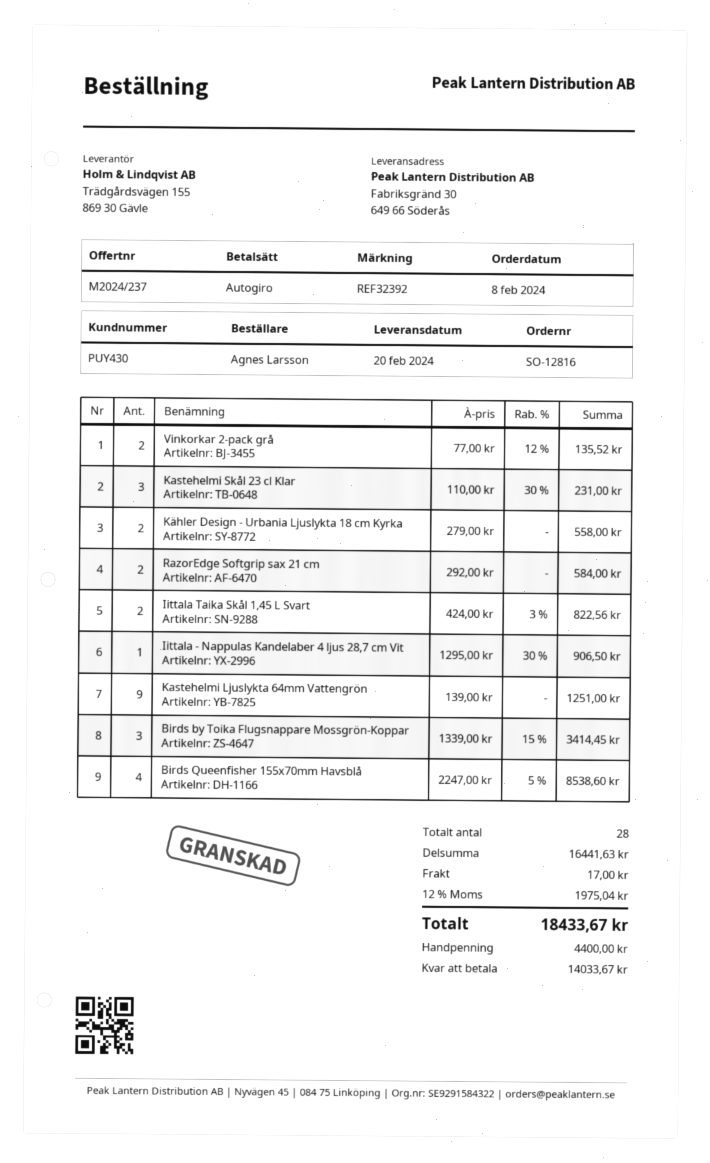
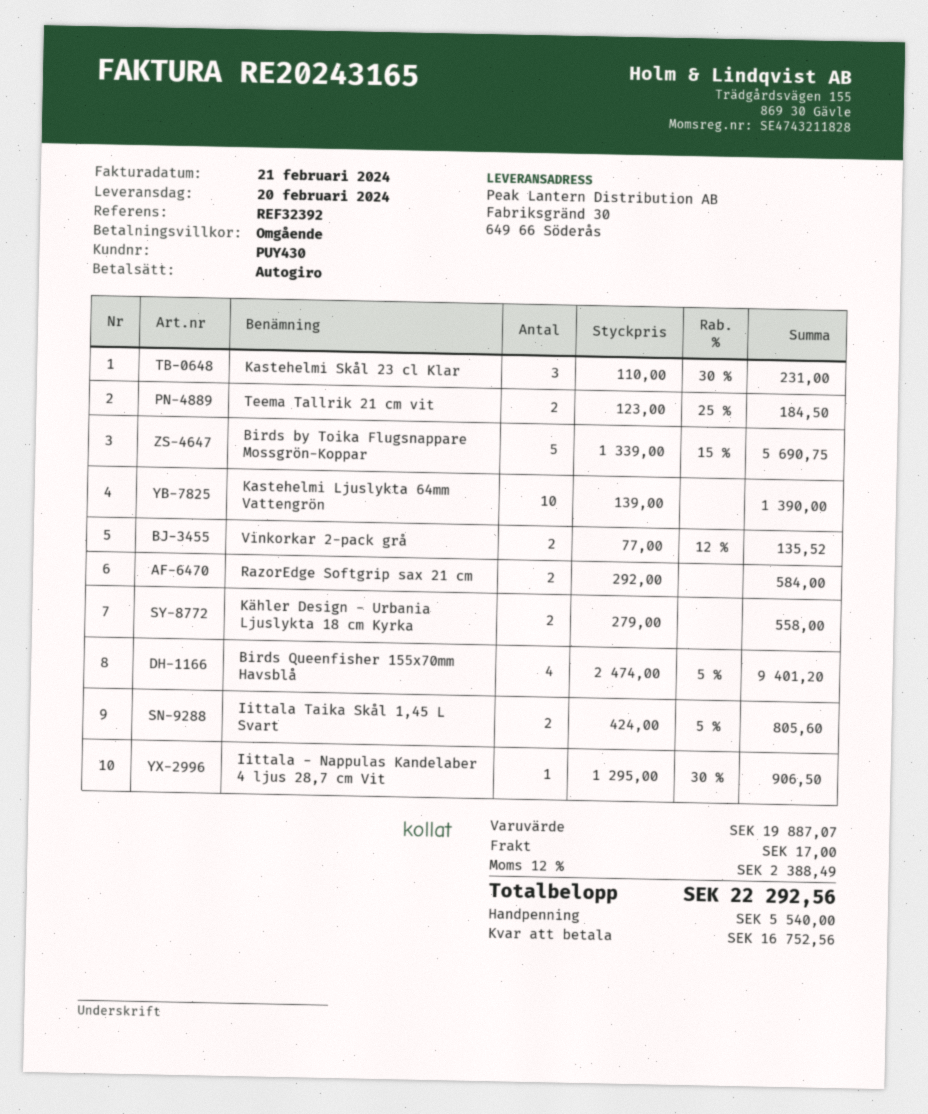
Iittala Taika Skål 1,45 L Svart: 2 x 424.00 - 3% = 822.56 -> 2 x 424.00 - 5% = 805.60
Kastehelmi Ljuslykta 64mm Vattengrön: 9 x 139.00 = 1251.00 -> 10 x 139.00 = 1390.00
Birds by Toika Flugsnappare Mossgrön-Koppar: 3 x 1339.00 - 15% = 3414.45 -> 5 x 1339.00 - 15% = 5690.75
Birds Queenfisher 155x70mm Havsblå: 4 x 2247.00 - 5% = 8538.60 -> 4 x 2474.00 - 5% = 9401.20
Teema Tallrik 21 cm vit: none -> 2 x 123.00 - 25% = 184.50
subtotal: 16441.63 -> 19887.07
tax: 12% = 1975.04 -> 12% = 2388.49
total: 18433.67 -> 22292.56
deposit: 4400.00 -> 5540.00
balance: 14033.67 -> 16752.56

